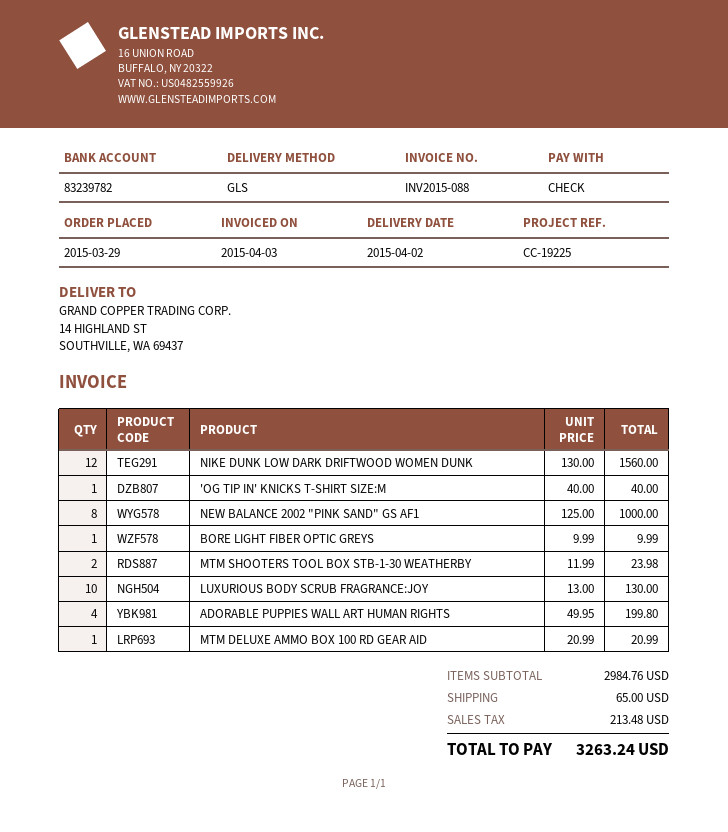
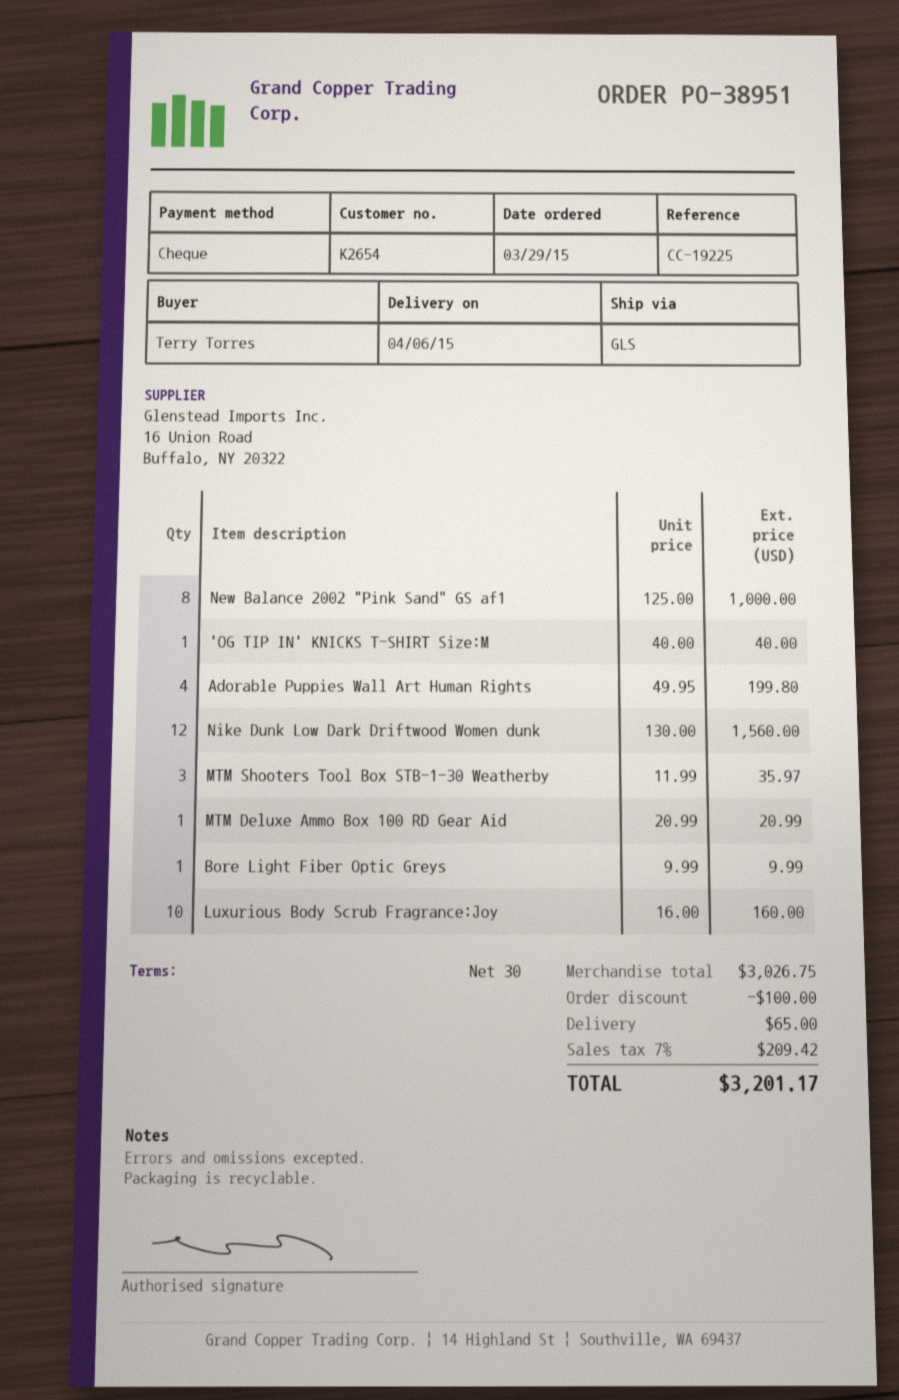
delivery date: 2015-04-02 -> 2015-04-06
MTM SHOOTERS TOOL BOX STB-1-30 WEATHERBY: 2 x 11.99 = 23.98 -> 3 x 11.99 = 35.97
LUXURIOUS BODY SCRUB FRAGRANCE:JOY: 10 x 13.00 = 130.00 -> 10 x 16.00 = 160.00
subtotal: 2984.76 -> 3026.75
discount: none -> 100.00
tax: 213.48 -> 209.42
total: 3263.24 -> 3201.17

